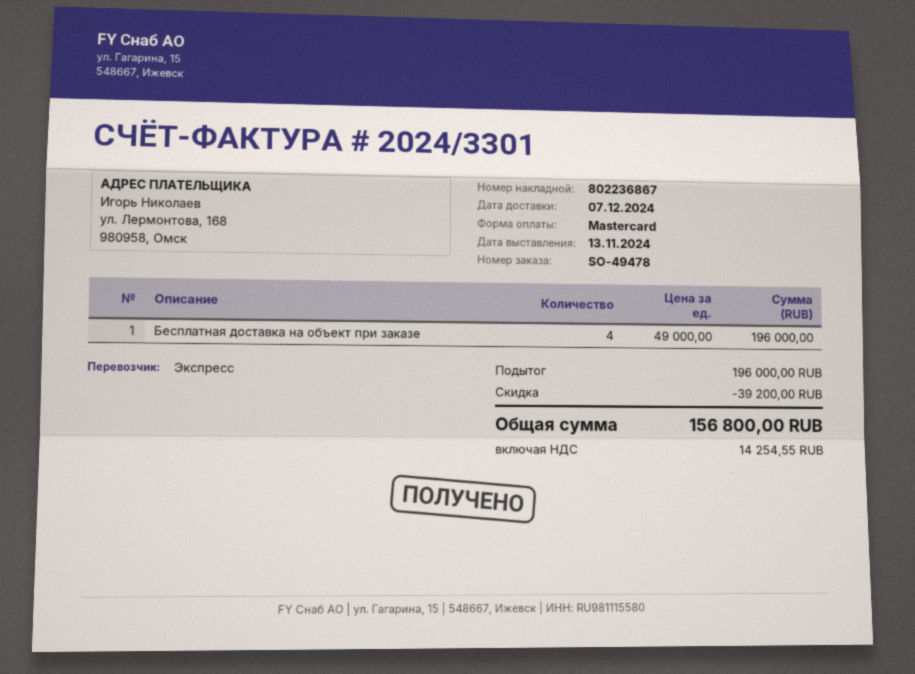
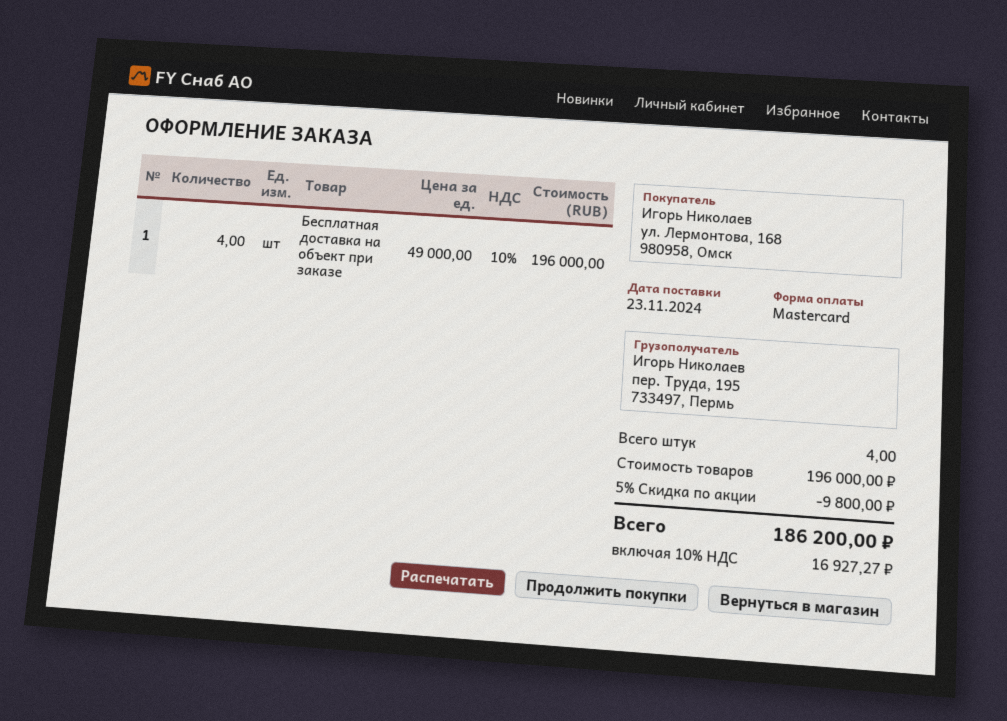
delivery date: 2024-12-07 -> 2024-11-23
discount: 39200.00 -> 9800.00
tax: 14254.55 -> 16927.27
total: 156800.00 -> 186200.00

